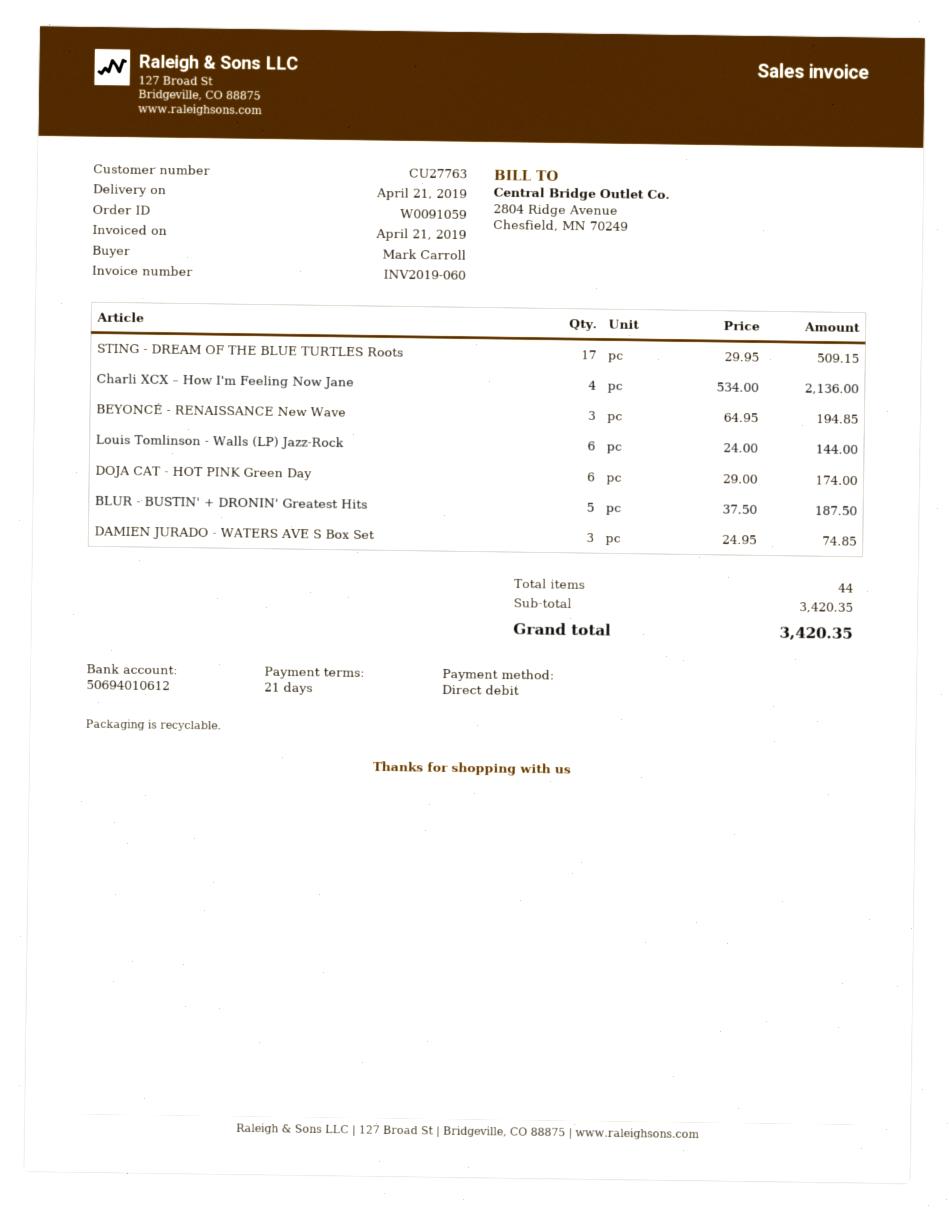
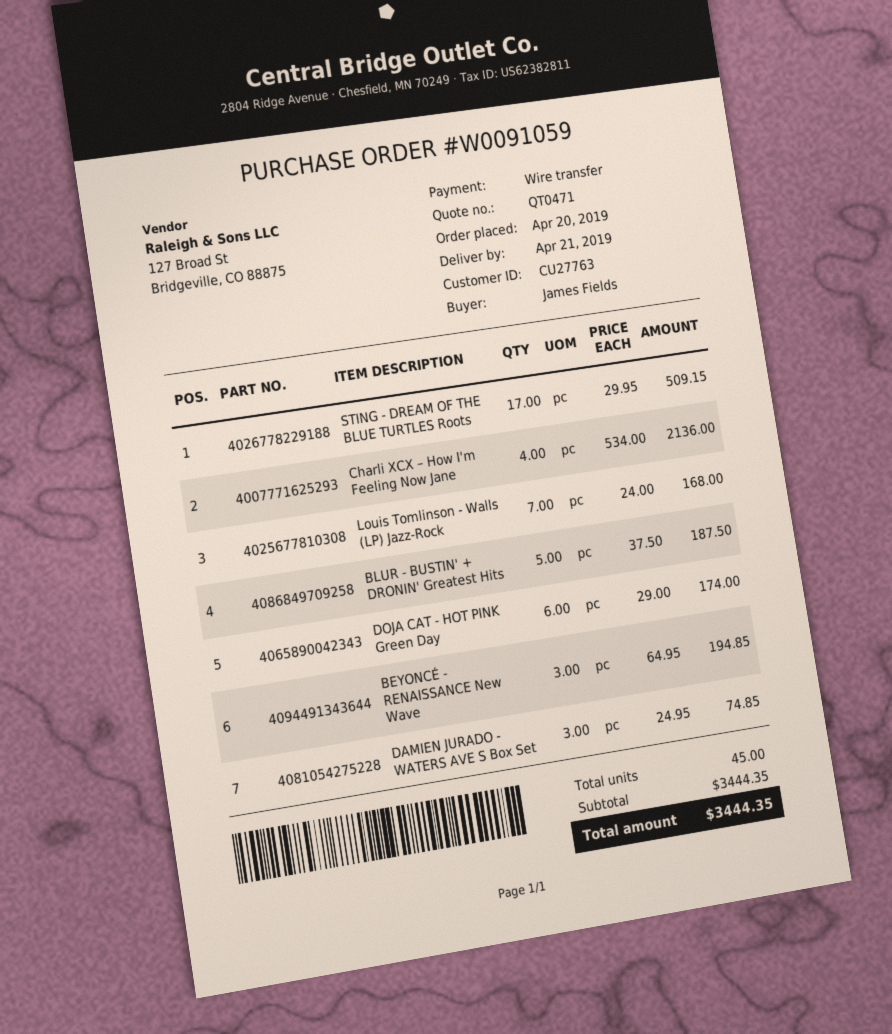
ordered by: Mark Carroll -> James Fields
payment method: direct debit -> bank transfer
Louis Tomlinson - Walls (LP) Jazz-Rock: 6 x 24.00 = 144.00 -> 7 x 24.00 = 168.00
total quantity: 44 -> 45
subtotal: 3420.35 -> 3444.35
total: 3420.35 -> 3444.35

